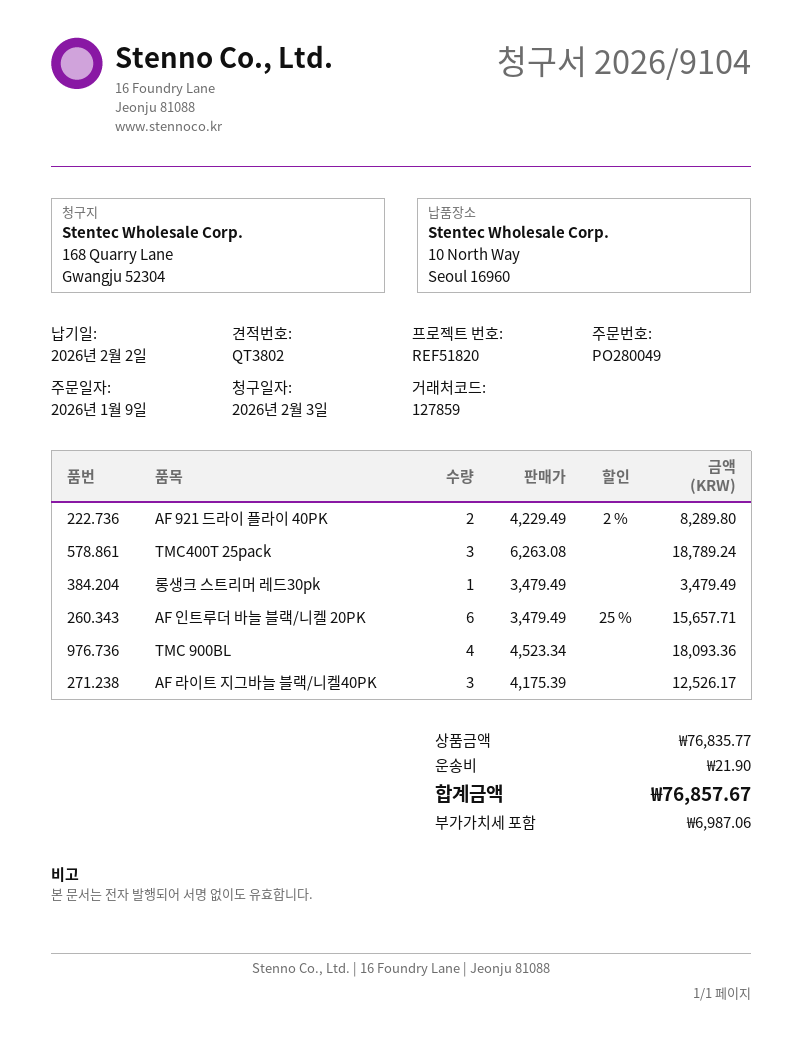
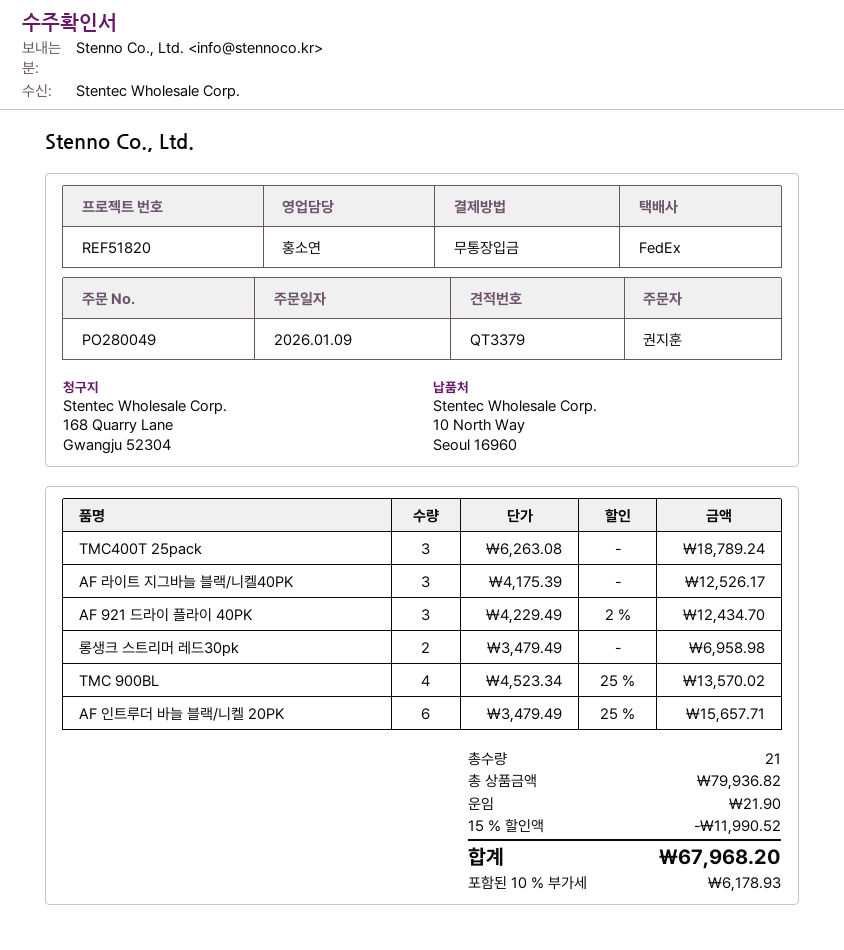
quote number: QT3802 -> QT3379
AF 921 드라이 플라이 40PK: 2 x 4229.49 - 2% = 8289.80 -> 3 x 4229.49 - 2% = 12434.70
롱생크 스트리머 레드30pk: 1 x 3479.49 = 3479.49 -> 2 x 3479.49 = 6958.98
TMC 900BL: 4 x 4523.34 = 18093.36 -> 4 x 4523.34 - 25% = 13570.02
subtotal: 76835.77 -> 79936.82
discount: none -> 15% = 11990.52
tax: 6987.06 -> 6178.93
total: 76857.67 -> 67968.20

